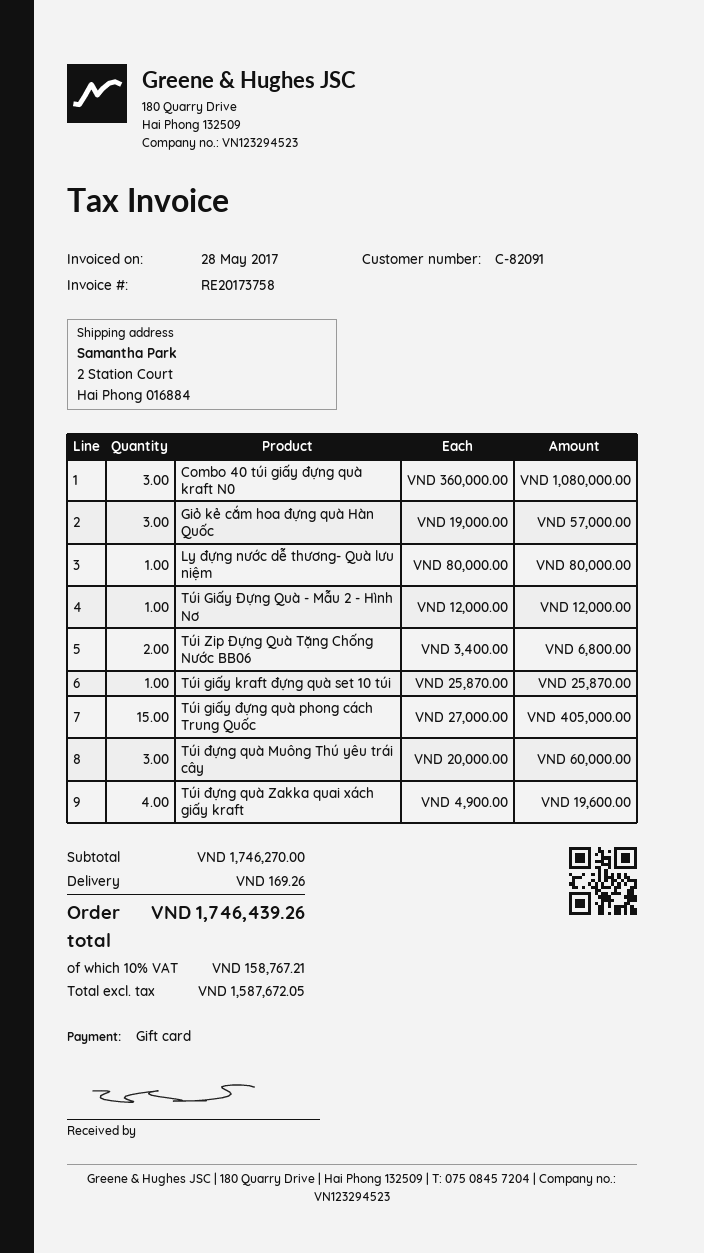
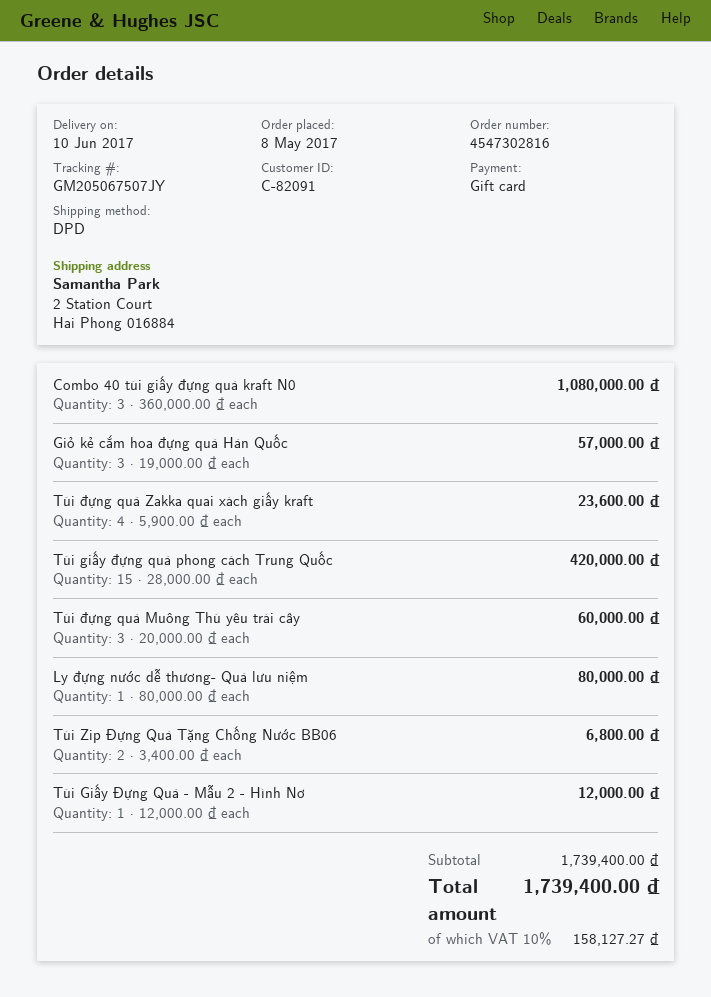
Túi giấy kraft đựng quà set 10 túi: 1 x 25870.00 = 25870.00 -> none
Túi giấy đựng quà phong cách Trung Quốc: 15 x 27000.00 = 405000.00 -> 15 x 28000.00 = 420000.00
Túi đựng quà Zakka quai xách giấy kraft: 4 x 4900.00 = 19600.00 -> 4 x 5900.00 = 23600.00
subtotal: 1746270.00 -> 1739400.00
shipping: 169.26 -> none
tax: 10% = 158767.21 -> 10% = 158127.27
total: 1746439.26 -> 1739400.00

